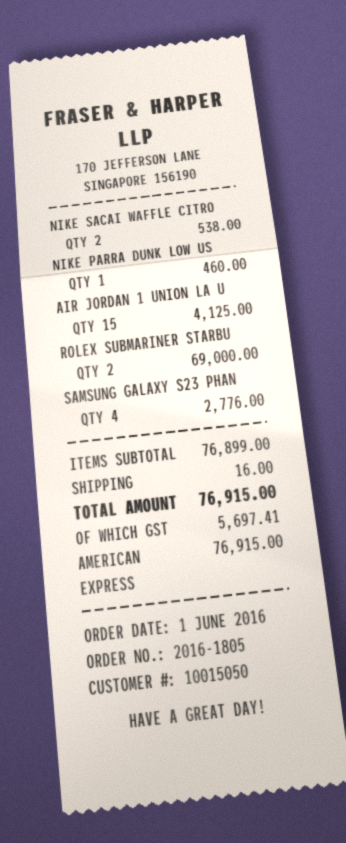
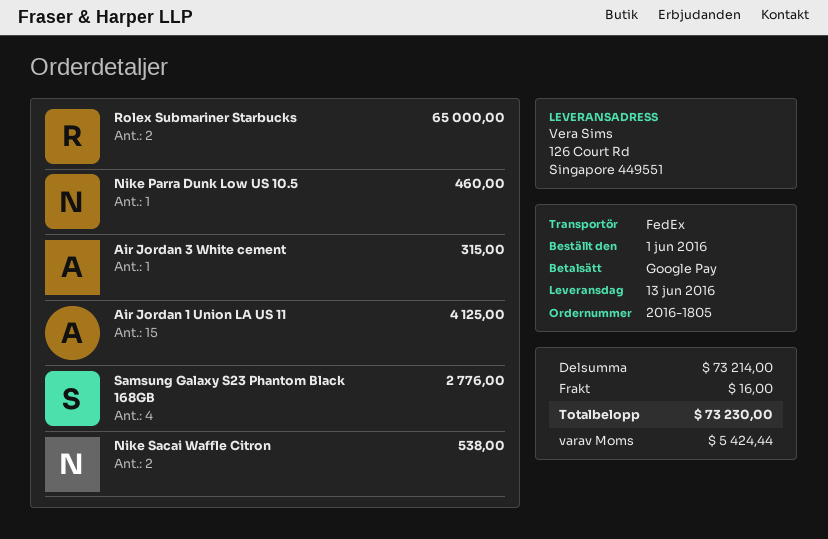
payment method: American Express -> Google Pay
ROLEX SUBMARINER STARBU: 2 for 69000.00 -> 2 for 65000.00
Air Jordan 3 White cement: none -> 1 for 315.00
subtotal: 76899.00 -> 73214.00
tax: 5697.41 -> 5424.44
total: 76915.00 -> 73230.00

